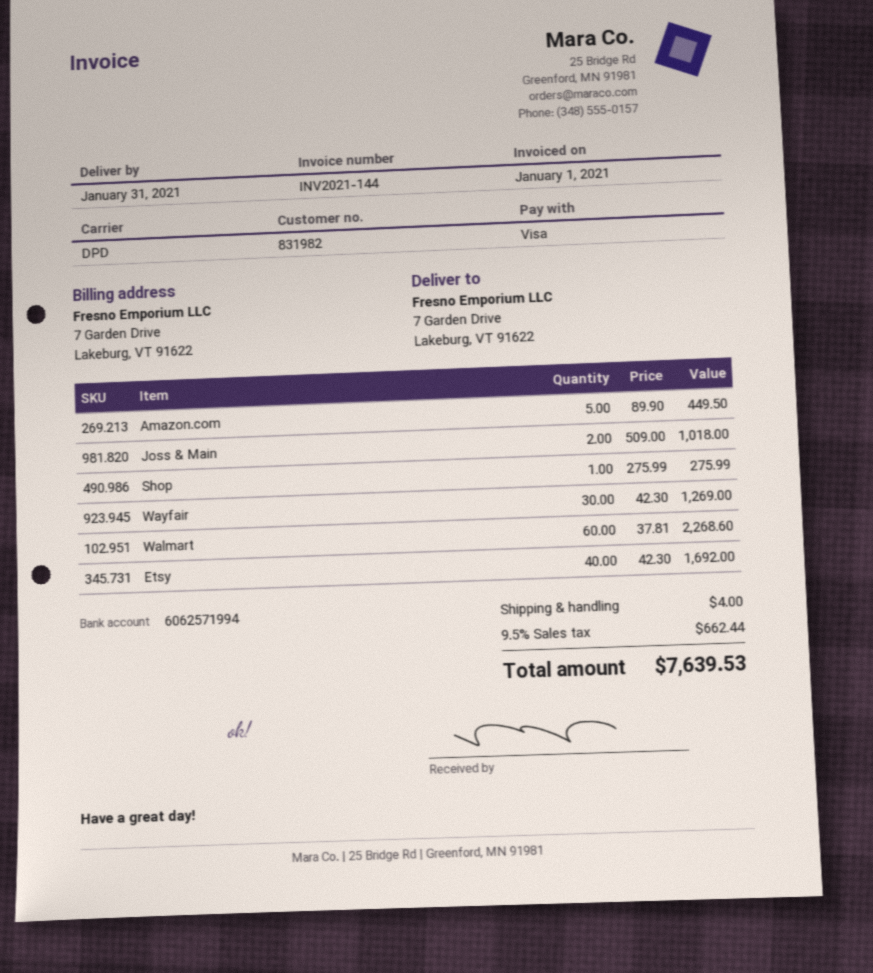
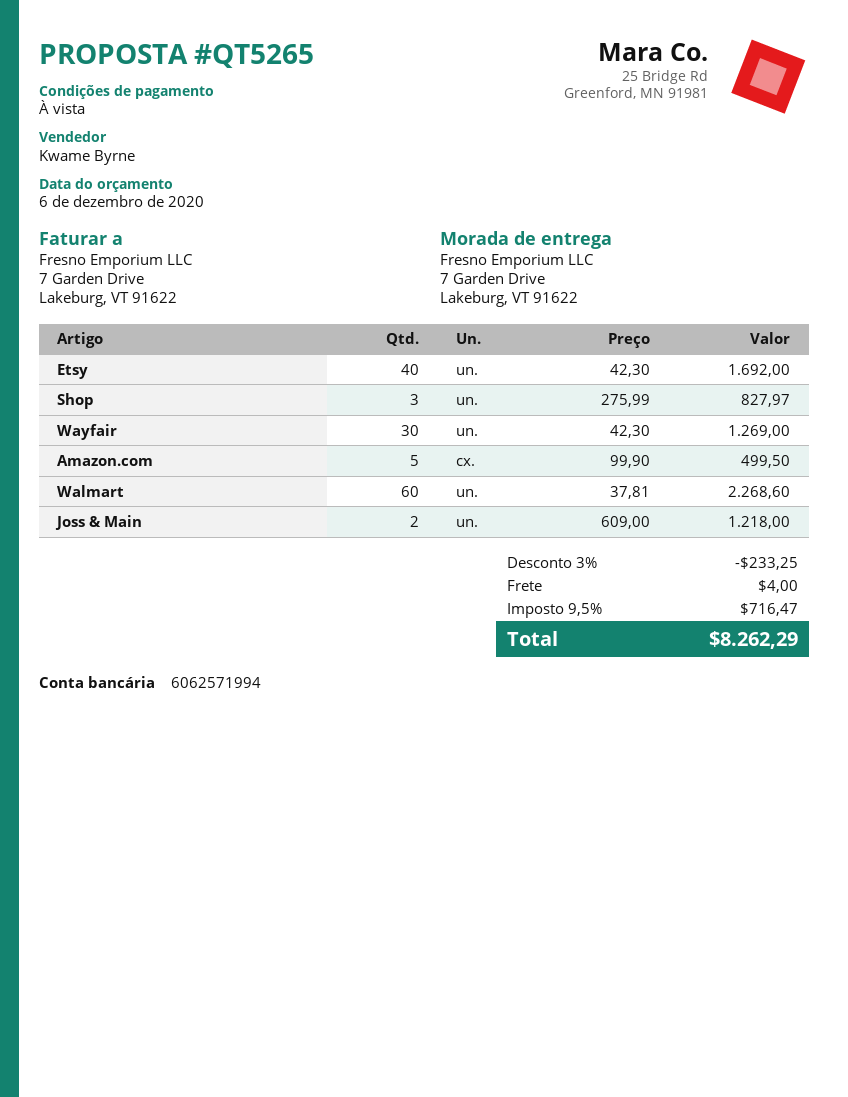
Amazon.com: 5 x 89.90 = 449.50 -> 5 x 99.90 = 499.50
Joss & Main: 2 x 509.00 = 1018.00 -> 2 x 609.00 = 1218.00
Shop: 1 x 275.99 = 275.99 -> 3 x 275.99 = 827.97
discount: none -> 3% = 233.25
tax: 9.5% = 662.44 -> 9.5% = 716.47
total: 7639.53 -> 8262.29

